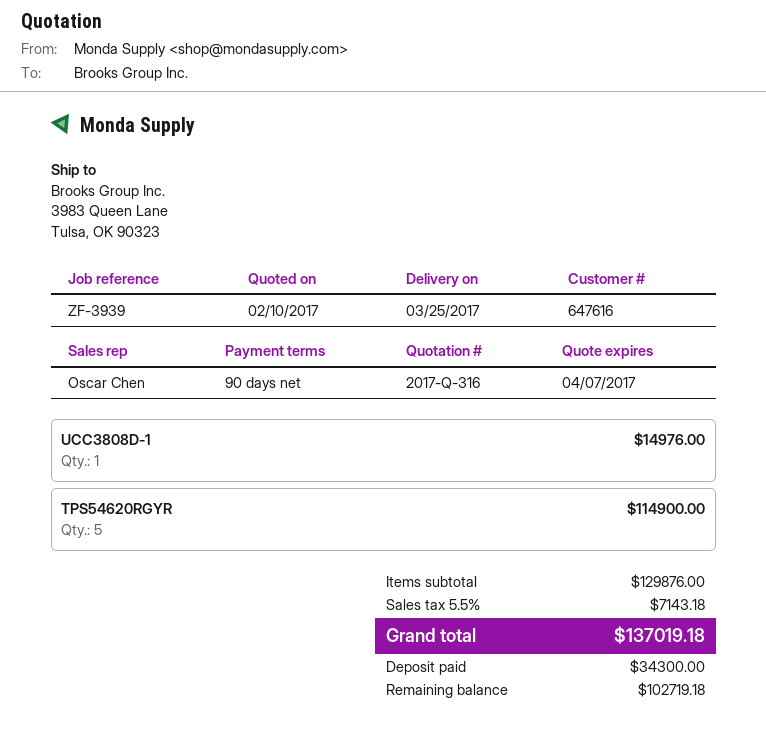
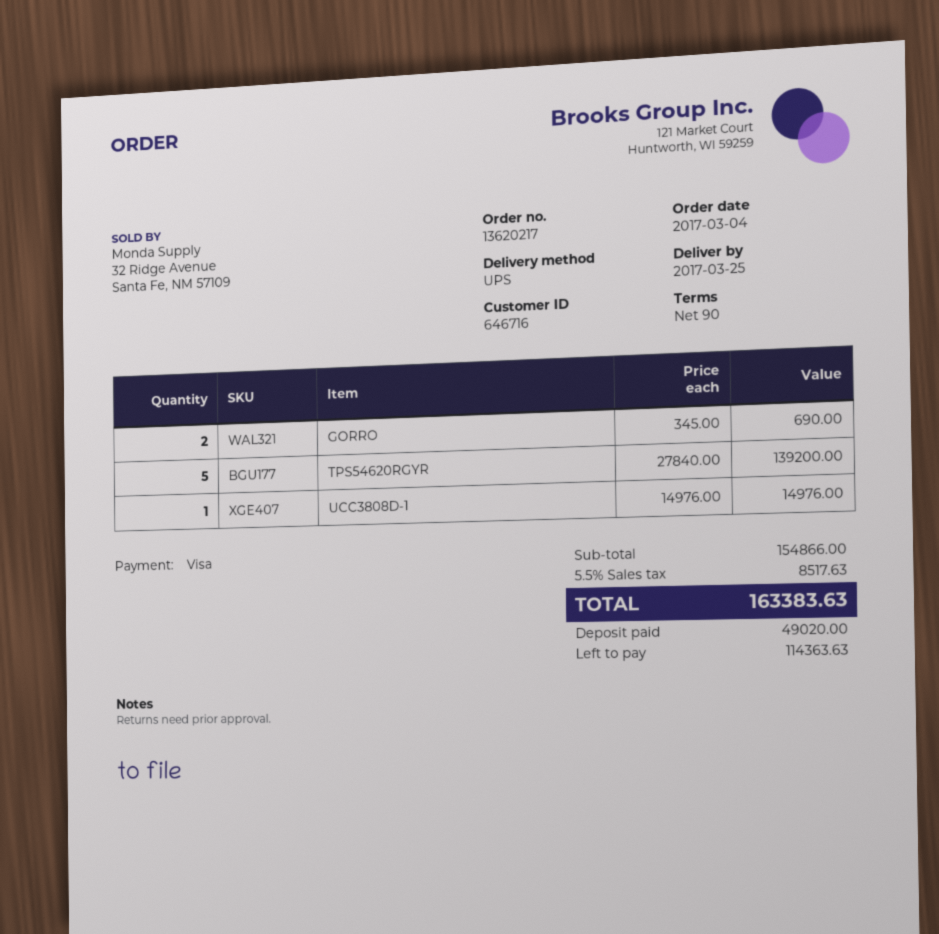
customer number: 647616 -> 646716
TPS54620RGYR: 5 for 114900.00 -> 5 for 139200.00
GORRO: none -> 2 for 690.00
subtotal: 129876.00 -> 154866.00
tax: 5.5% = 7143.18 -> 5.5% = 8517.63
total: 137019.18 -> 163383.63
deposit: 34300.00 -> 49020.00
balance: 102719.18 -> 114363.63

